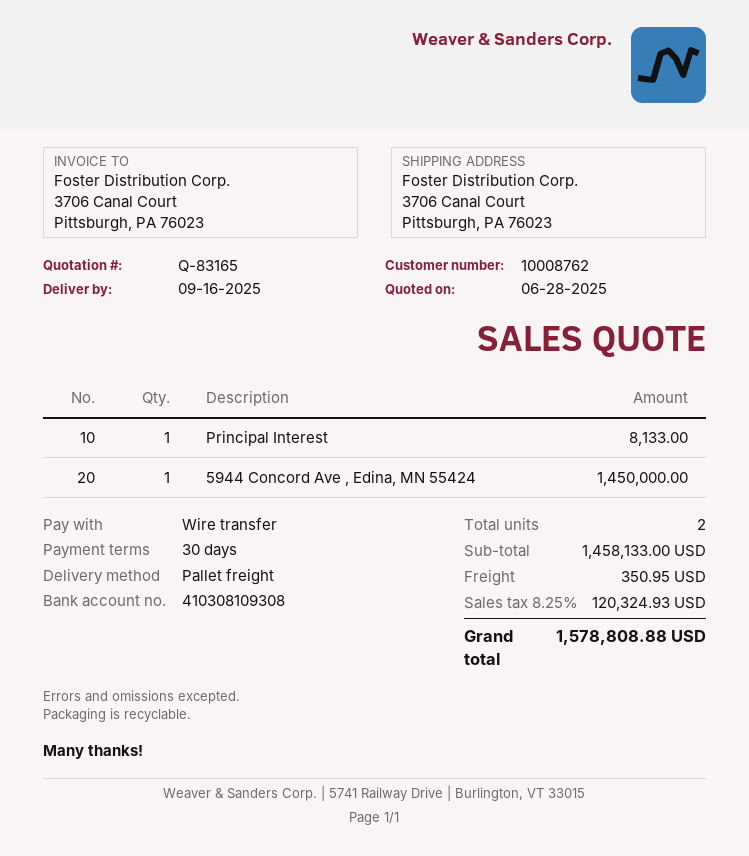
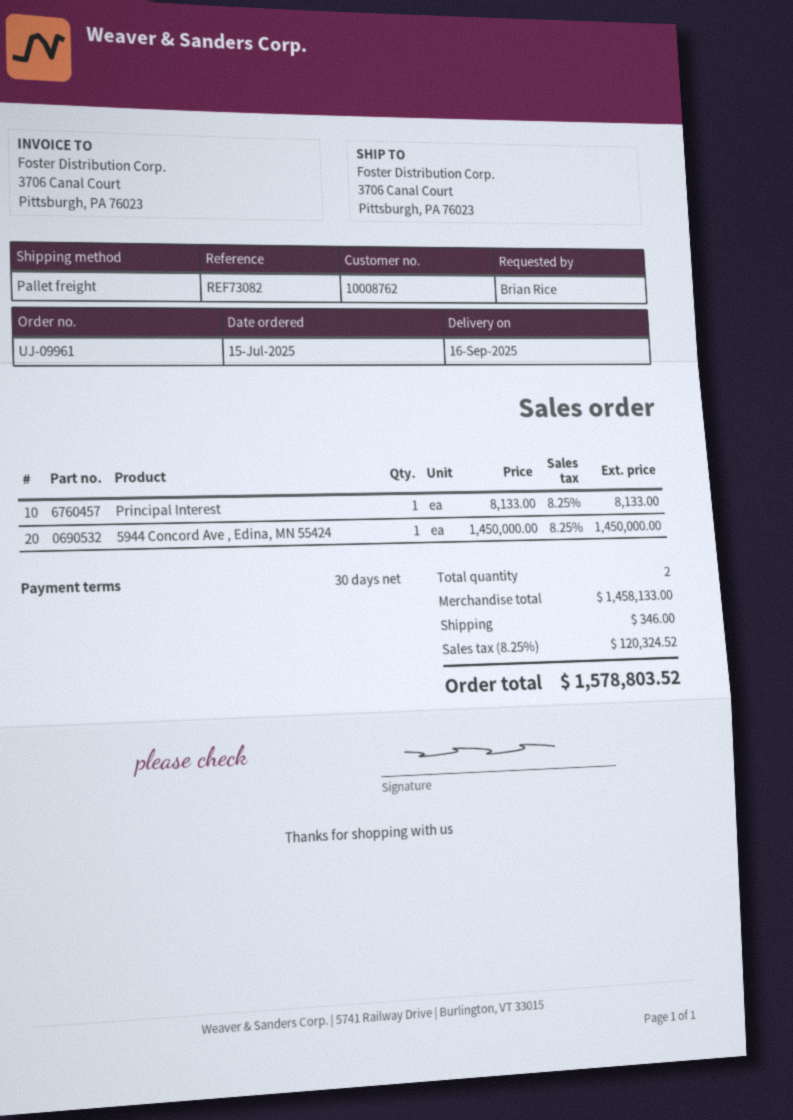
shipping: 350.95 -> 346.00
tax: 8.25% = 120324.93 -> 8.25% = 120324.52
total: 1578808.88 -> 1578803.52

